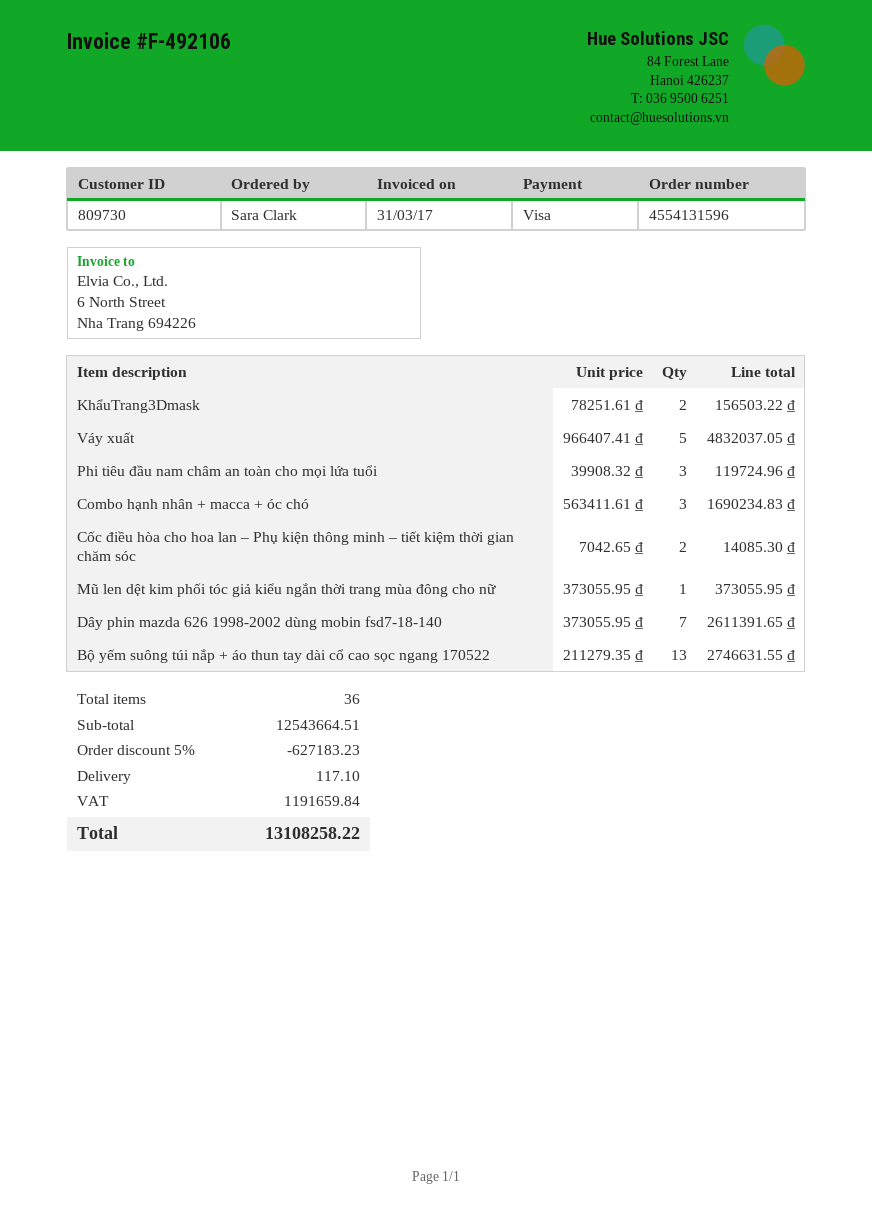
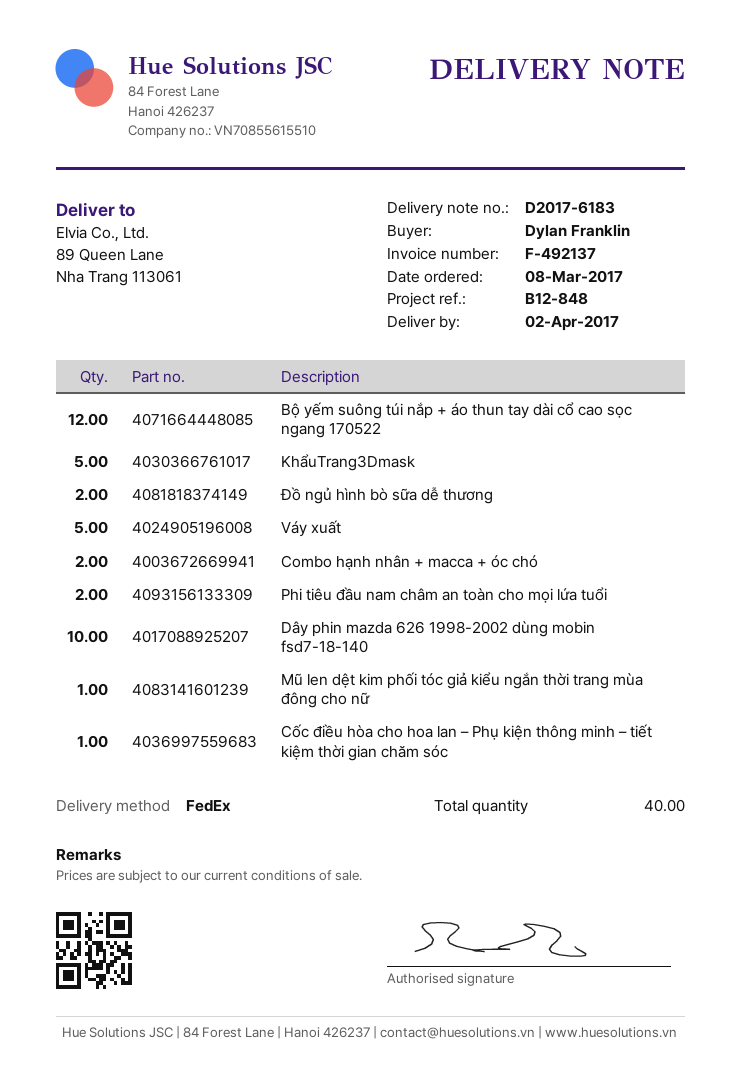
invoice number: F-492106 -> F-492137
ordered by: Sara Clark -> Dylan Franklin
KhẩuTrang3Dmask: 2 -> 5
Phi tiêu đầu nam châm an toàn cho mọi lứa tuổi: 3 -> 2
Combo hạnh nhân + macca + óc chó: 3 -> 2
Cốc điều hòa cho hoa lan – Phụ kiện thông minh – tiết kiệm thời gian chăm sóc: 2 -> 1
Dây phin mazda 626 1998-2002 dùng mobin fsd7-18-140: 7 -> 10
Bộ yếm suông túi nắp + áo thun tay dài cổ cao sọc ngang 170522: 13 -> 12
Đồ ngủ hình bò sữa dễ thương: none -> 2
total quantity: 36 -> 40

